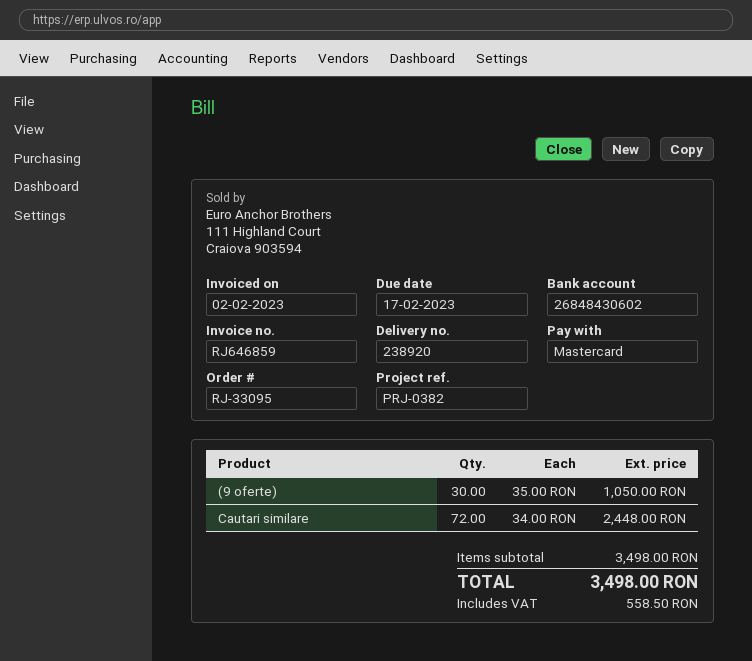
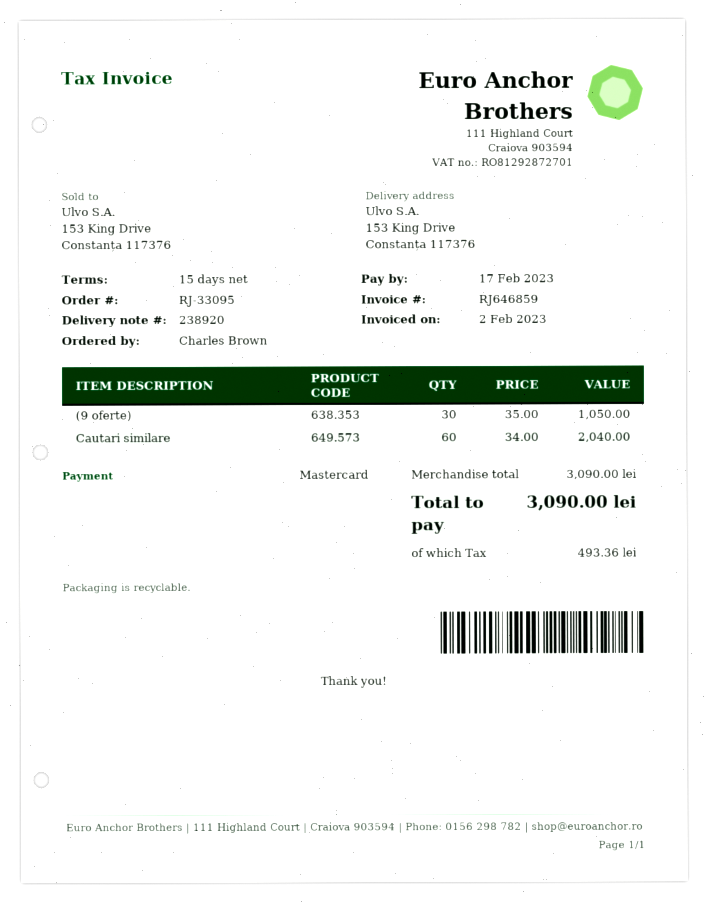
Cautari similare: 72 x 34.00 = 2448.00 -> 60 x 34.00 = 2040.00
subtotal: 3498.00 -> 3090.00
tax: 558.50 -> 493.36
total: 3498.00 -> 3090.00

